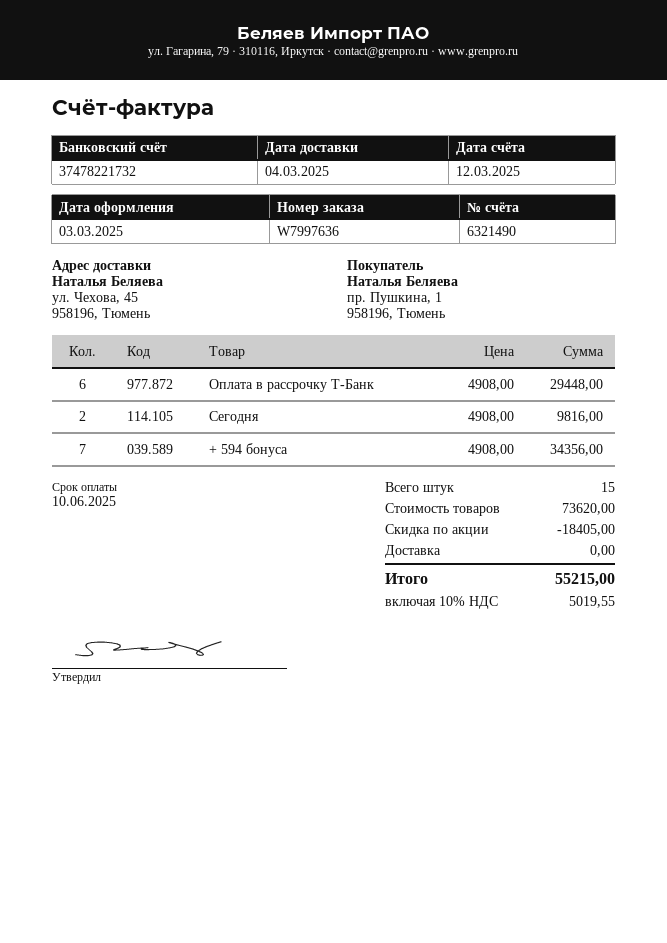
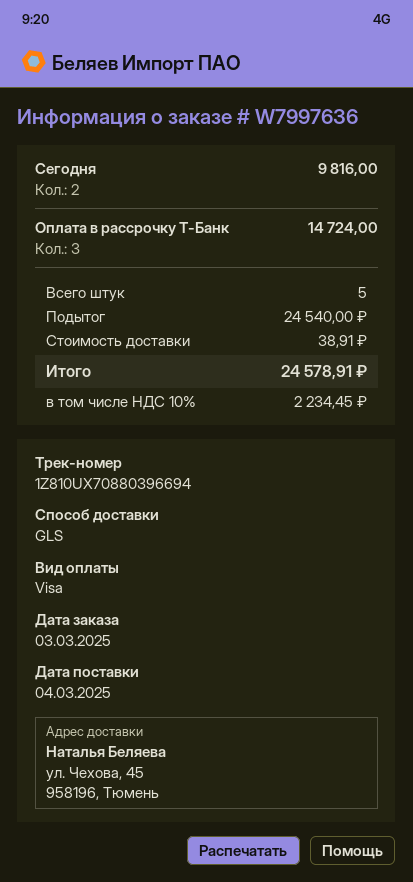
Оплата в рассрочку Т-Банк: 6 for 29448.00 -> 3 for 14724.00
+ 594 бонуса: 7 for 34356.00 -> none
total quantity: 15 -> 5
subtotal: 73620.00 -> 24540.00
discount: 18405.00 -> none
shipping: 0.00 -> 38.91
tax: 10% = 5019.55 -> 10% = 2234.45
total: 55215.00 -> 24578.91

